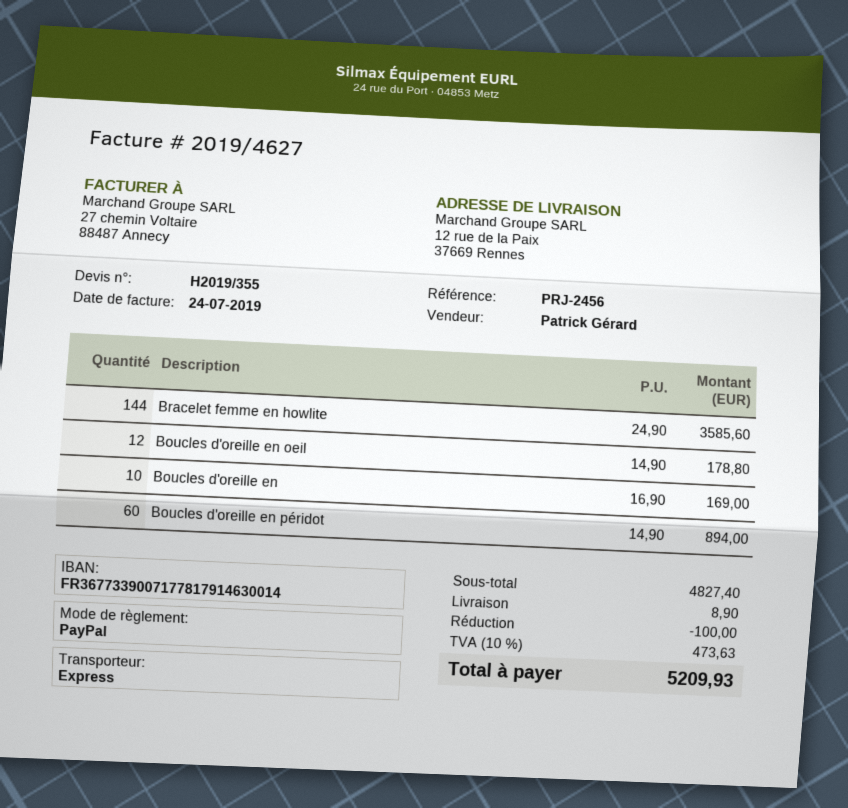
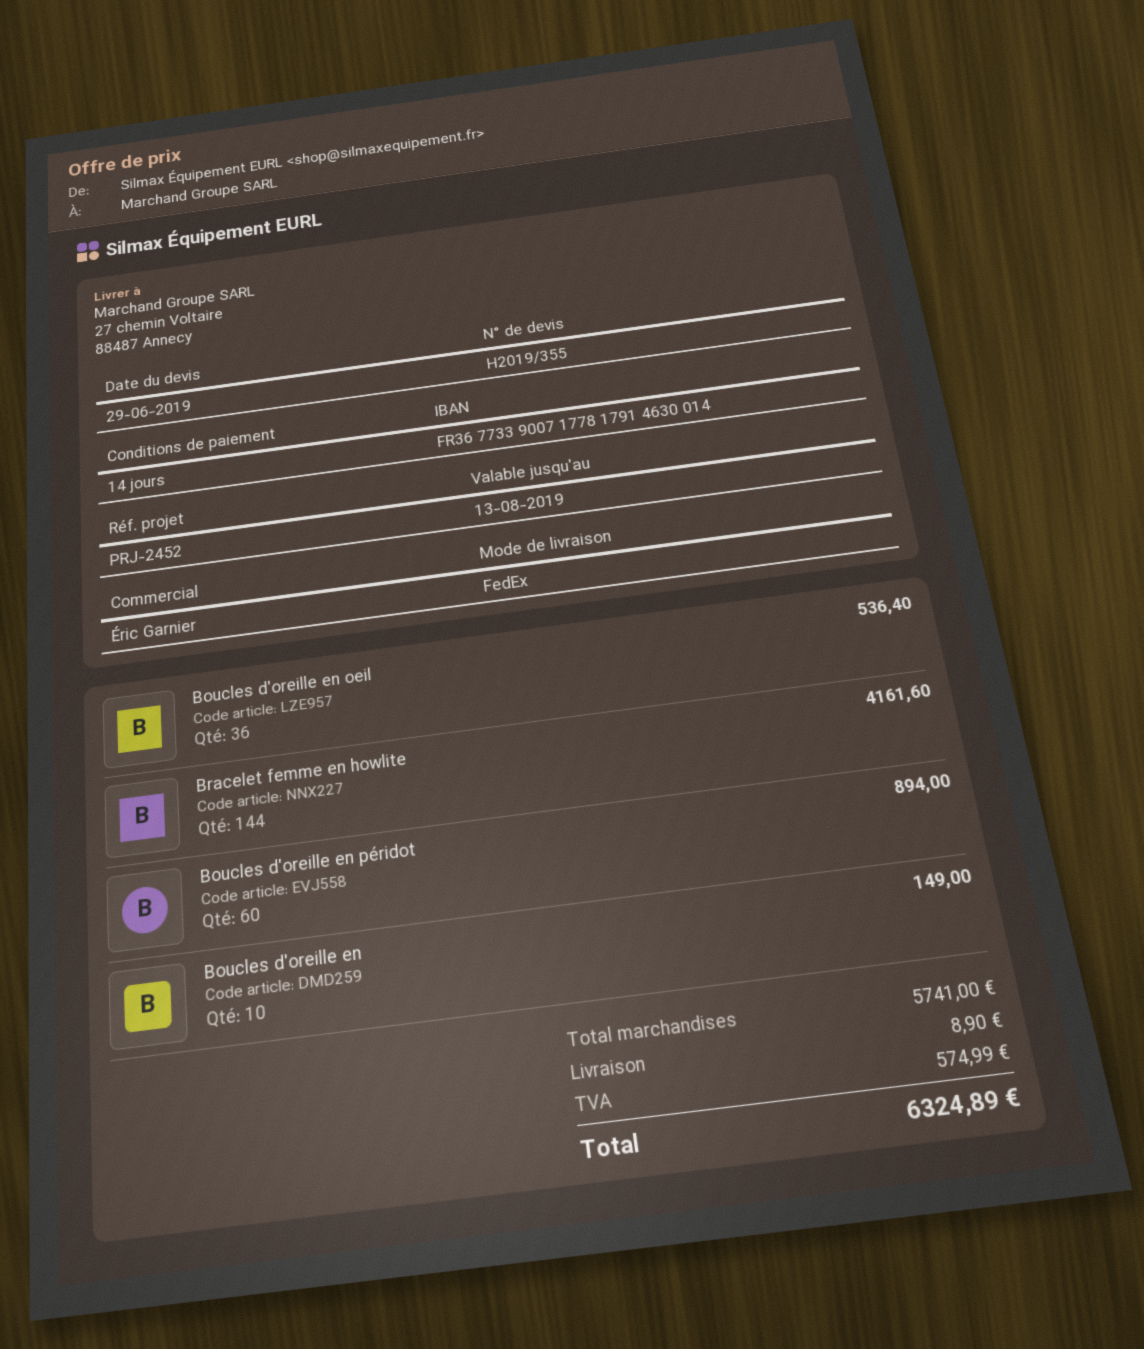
reference: PRJ-2456 -> PRJ-2452
sales rep: Patrick Gérard -> Éric Garnier
shipping method: express -> FedEx
ship to: 12 rue de la Paix, 37669 Rennes -> 27 chemin Voltaire, 88487 Annecy
Bracelet femme en howlite: 144 for 3585.60 -> 144 for 4161.60
Boucles d'oreille en oeil: 12 for 178.80 -> 36 for 536.40
Boucles d'oreille en: 10 for 169.00 -> 10 for 149.00
subtotal: 4827.40 -> 5741.00
discount: 100.00 -> none
tax: 473.63 -> 574.99
total: 5209.93 -> 6324.89

